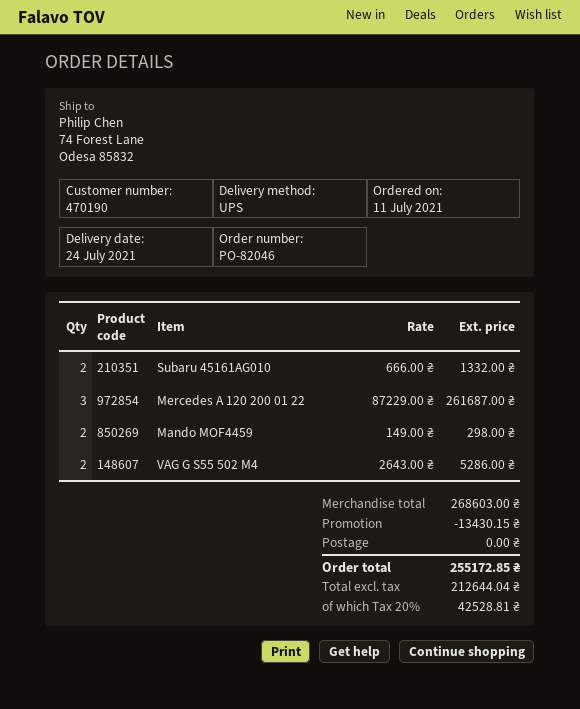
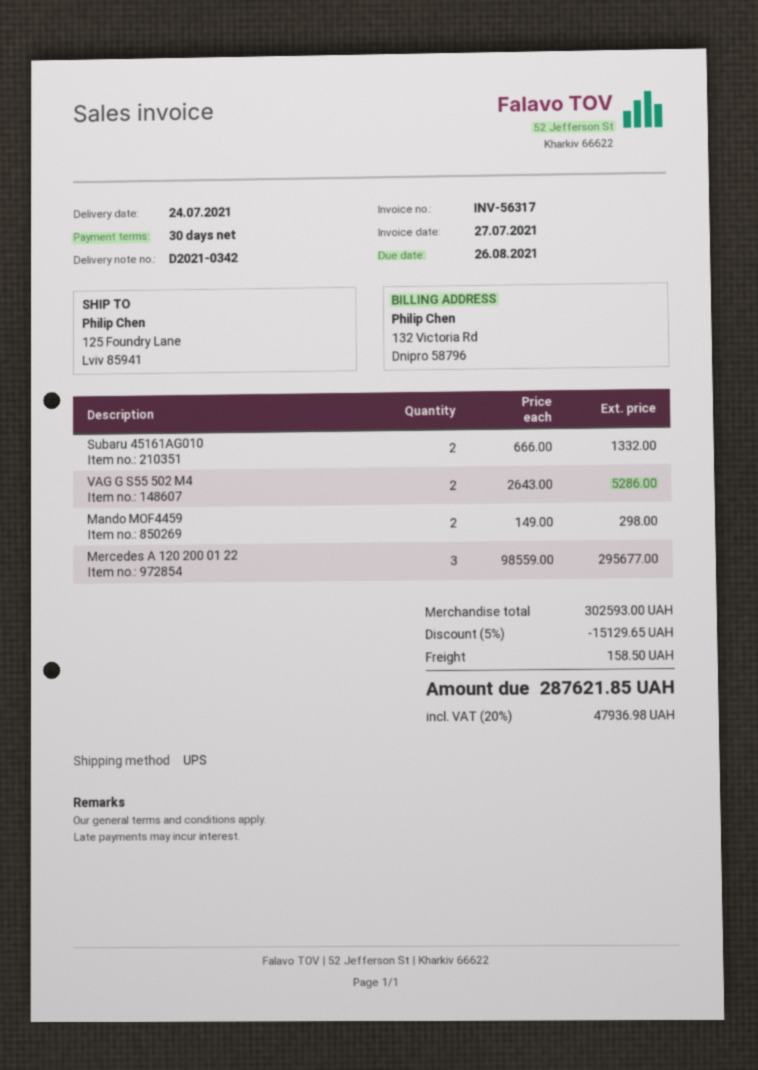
ship to: 74 Forest Lane, Odesa 85832 -> 125 Foundry Lane, Lviv 85941
Mercedes A 120 200 01 22: 3 x 87229.00 = 261687.00 -> 3 x 98559.00 = 295677.00
subtotal: 268603.00 -> 302593.00
discount: 13430.15 -> 15129.65
shipping: 0.00 -> 158.50
tax: 20% = 42528.81 -> 20% = 47936.98
total: 255172.85 -> 287621.85

